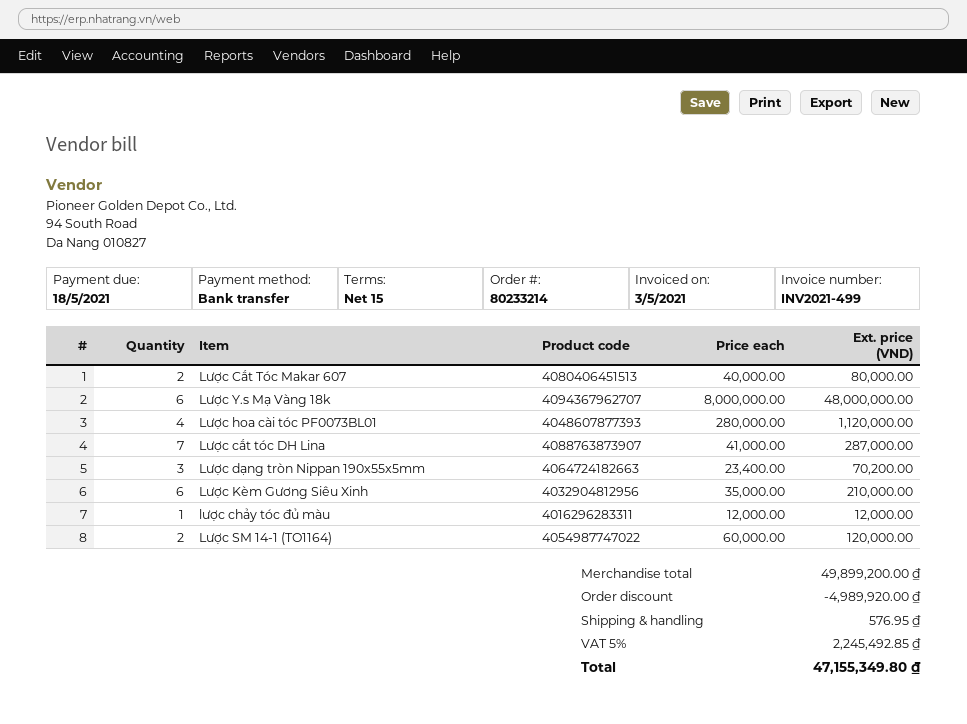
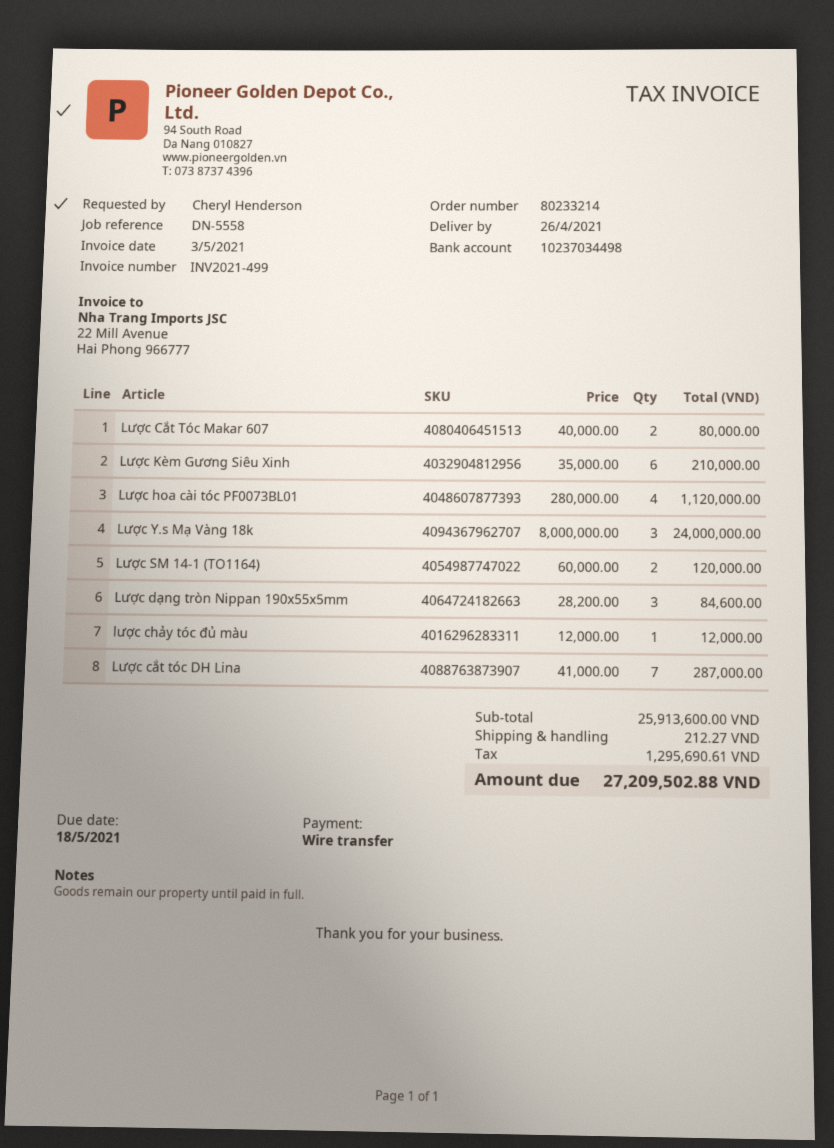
Lược Y.s Mạ Vàng 18k: 6 x 8000000.00 = 48000000.00 -> 3 x 8000000.00 = 24000000.00
Lược dạng tròn Nippan 190x55x5mm: 3 x 23400.00 = 70200.00 -> 3 x 28200.00 = 84600.00
subtotal: 49899200.00 -> 25913600.00
discount: 4989920.00 -> none
shipping: 576.95 -> 212.27
tax: 2245492.85 -> 1295690.61
total: 47155349.80 -> 27209502.88

